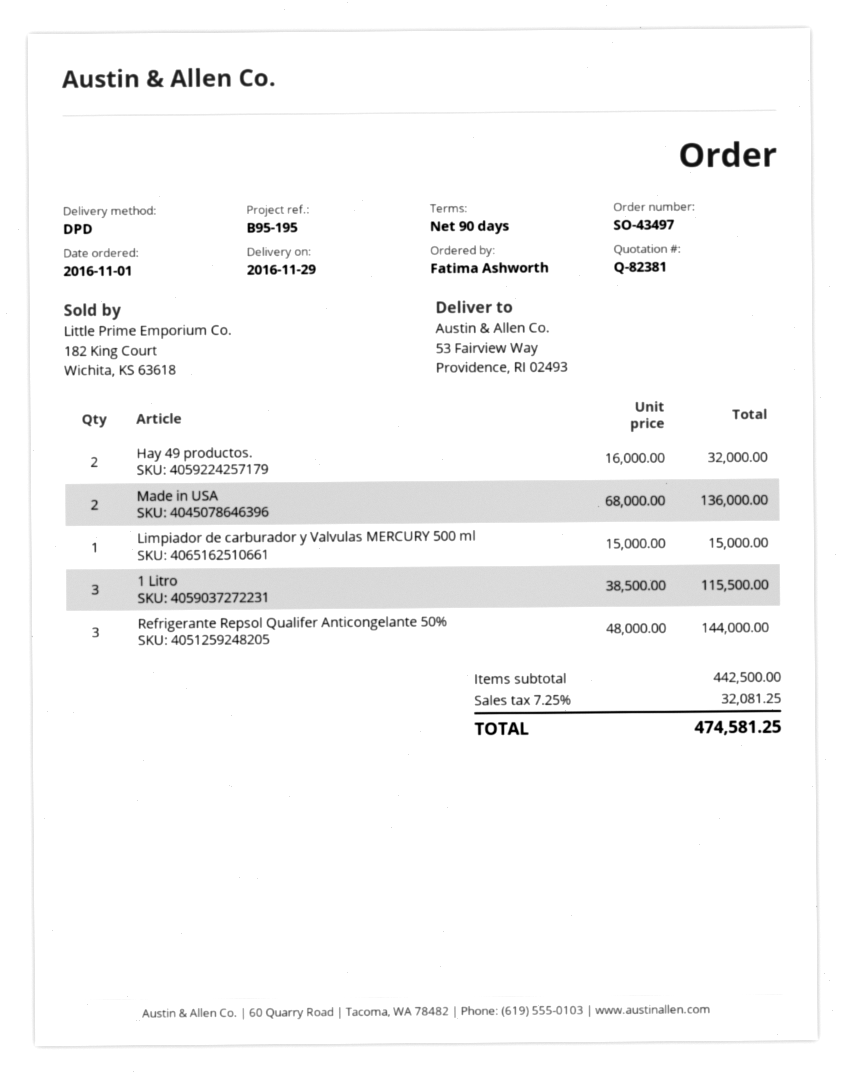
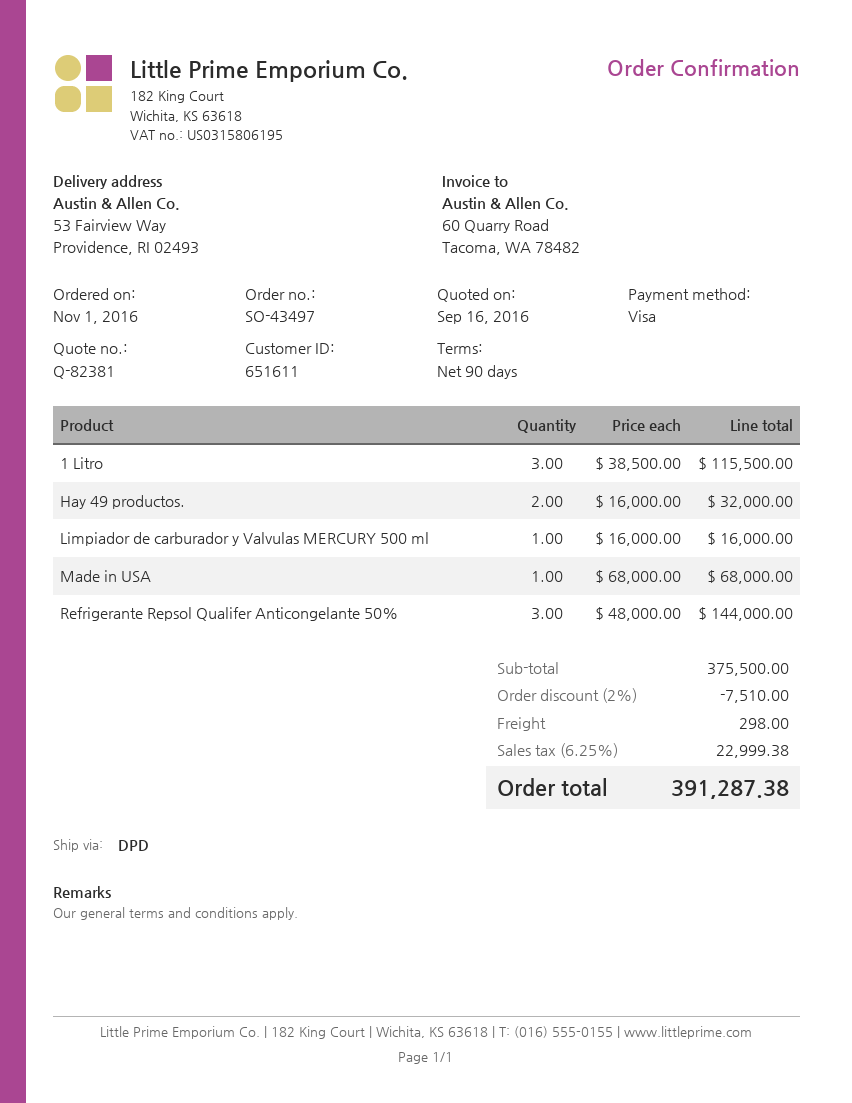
Made in USA: 2 x 68000.00 = 136000.00 -> 1 x 68000.00 = 68000.00
Limpiador de carburador y Valvulas MERCURY 500 ml: 1 x 15000.00 = 15000.00 -> 1 x 16000.00 = 16000.00
subtotal: 442500.00 -> 375500.00
discount: none -> 2% = 7510.00
shipping: none -> 298.00
tax: 7.25% = 32081.25 -> 6.25% = 22999.38
total: 474581.25 -> 391287.38

